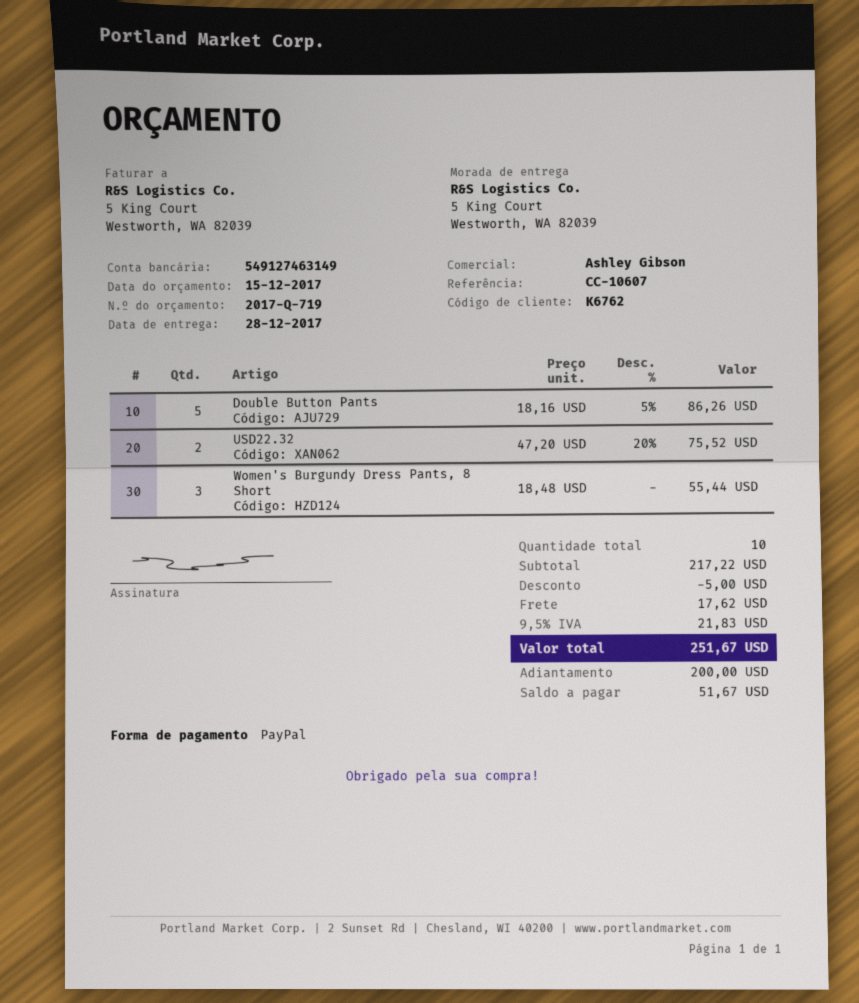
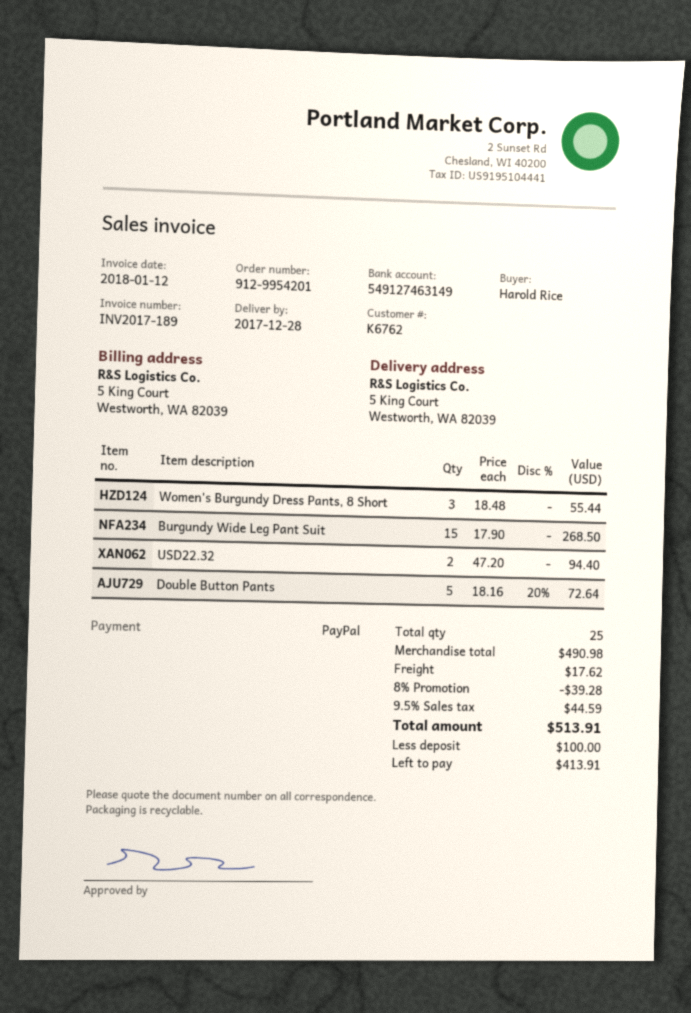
Double Button Pants: 5 x 18.16 - 5% = 86.26 -> 5 x 18.16 - 20% = 72.64
USD22.32: 2 x 47.20 - 20% = 75.52 -> 2 x 47.20 = 94.40
Burgundy Wide Leg Pant Suit: none -> 15 x 17.90 = 268.50
total quantity: 10 -> 25
subtotal: 217.22 -> 490.98
discount: 5.00 -> 39.28
tax: 9.5% = 21.83 -> 9.5% = 44.59
total: 251.67 -> 513.91
deposit: 200.00 -> 100.00
balance: 51.67 -> 413.91

